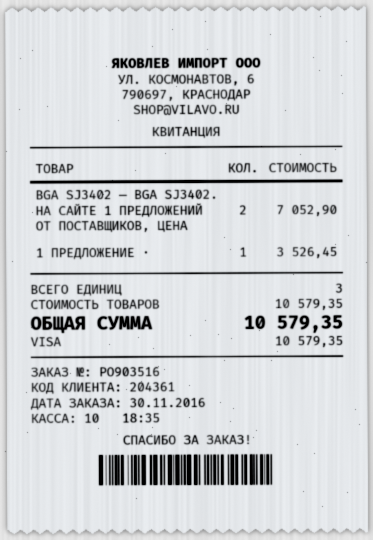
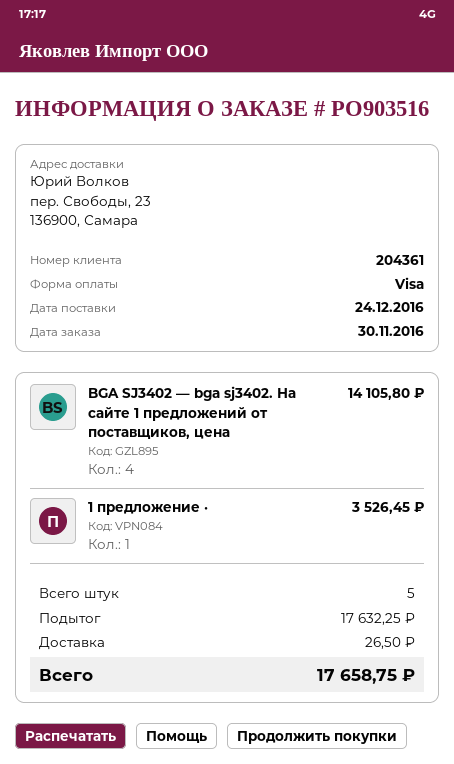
BGA SJ3402 — BGA SJ3402. НА САЙТЕ 1 ПРЕДЛОЖЕНИЙ ОТ ПОСТАВЩИКОВ, ЦЕНА: 2 for 7052.90 -> 4 for 14105.80
total quantity: 3 -> 5
subtotal: 10579.35 -> 17632.25
shipping: none -> 26.50
total: 10579.35 -> 17658.75

